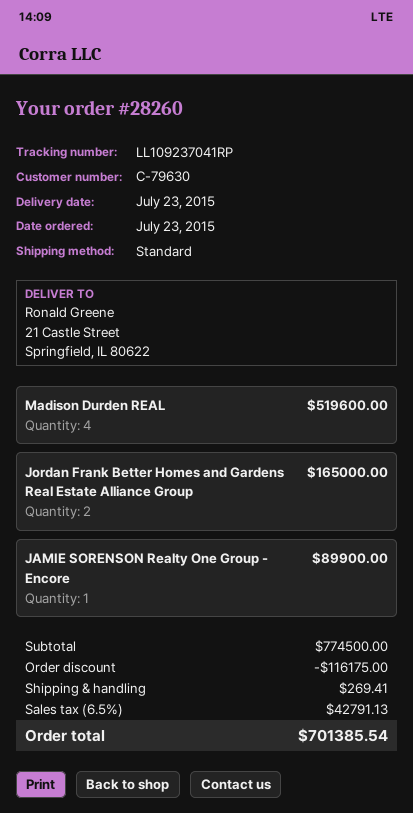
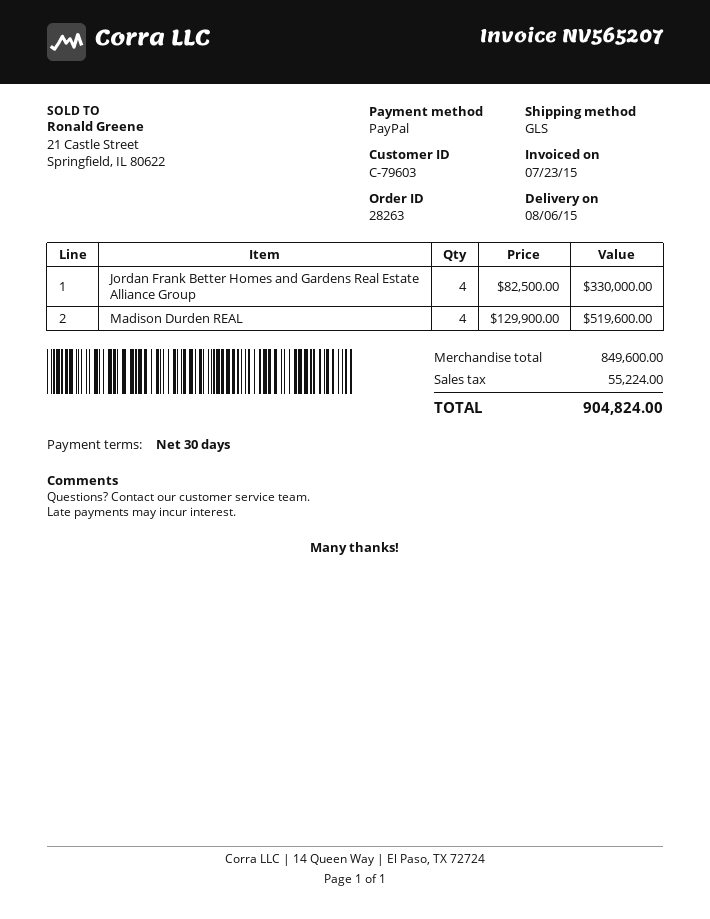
order number: 28260 -> 28263
delivery date: 2015-07-23 -> 2015-08-06
customer number: C-79630 -> C-79603
shipping method: standard -> GLS
Jordan Frank Better Homes and Gardens Real Estate Alliance Group: 2 for 165000.00 -> 4 for 330000.00
JAMIE SORENSON Realty One Group - Encore: 1 for 89900.00 -> none
subtotal: 774500.00 -> 849600.00
discount: 116175.00 -> none
shipping: 269.41 -> none
tax: 42791.13 -> 55224.00
total: 701385.54 -> 904824.00

